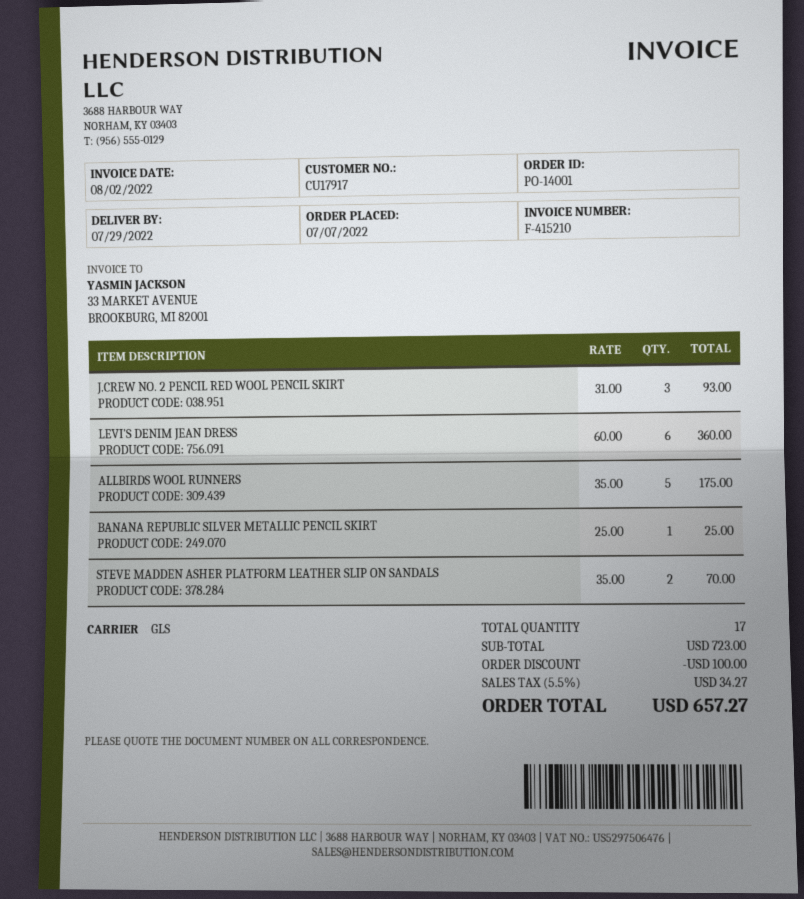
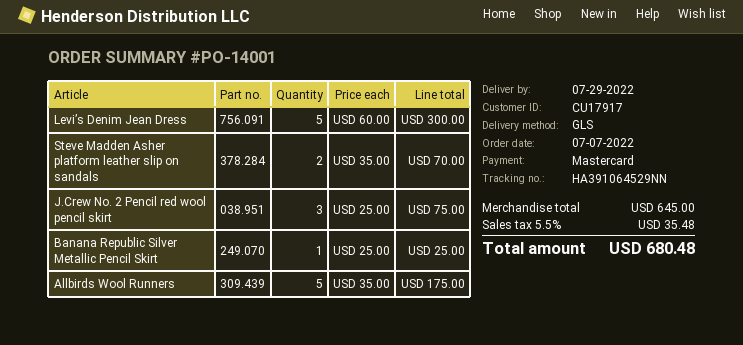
J.CREW NO. 2 PENCIL RED WOOL PENCIL SKIRT: 3 x 31.00 = 93.00 -> 3 x 25.00 = 75.00
LEVI’S DENIM JEAN DRESS: 6 x 60.00 = 360.00 -> 5 x 60.00 = 300.00
subtotal: 723.00 -> 645.00
discount: 100.00 -> none
tax: 5.5% = 34.27 -> 5.5% = 35.48
total: 657.27 -> 680.48

